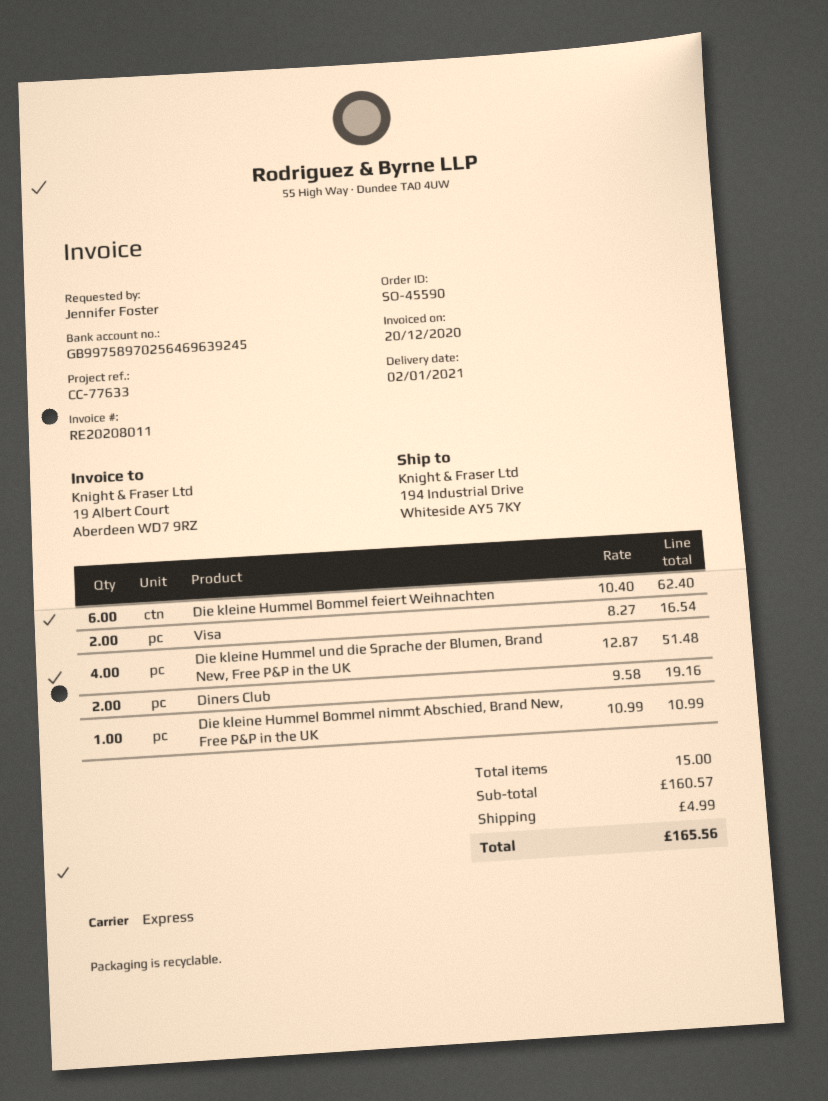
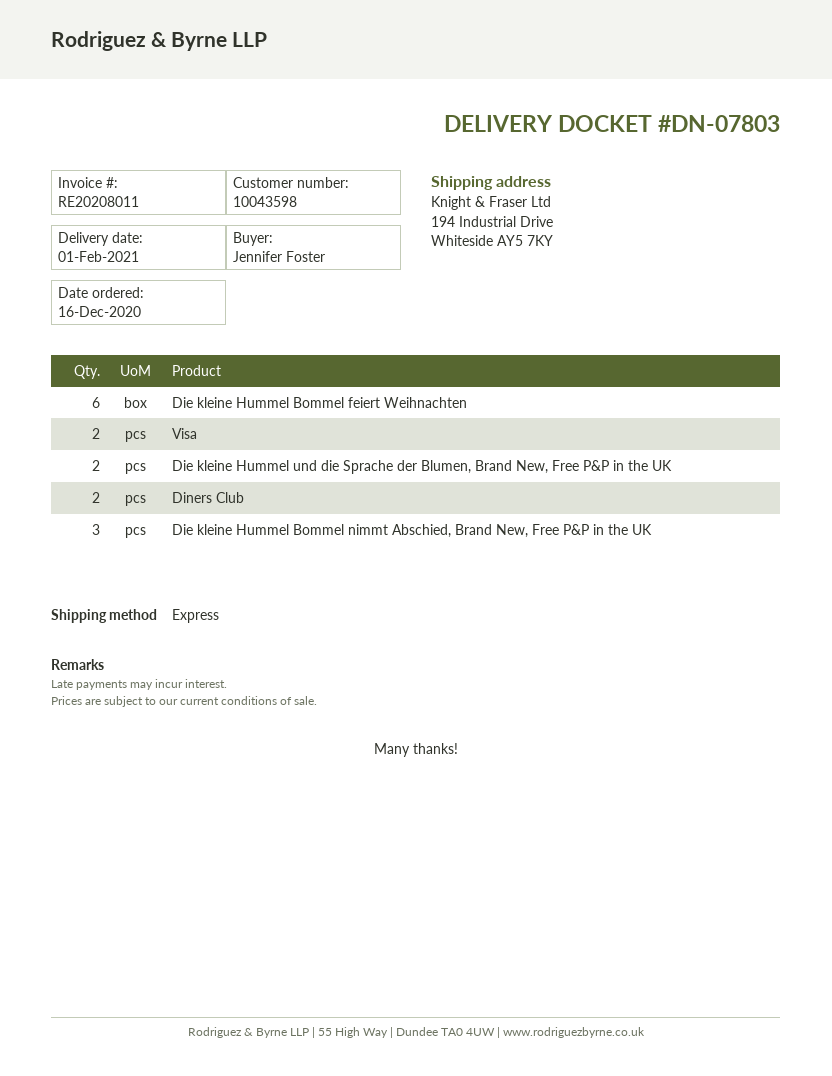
delivery date: 2021-01-02 -> 2021-02-01
Die kleine Hummel und die Sprache der Blumen, Brand New, Free P&P in the UK: 4 -> 2
Die kleine Hummel Bommel nimmt Abschied, Brand New, Free P&P in the UK: 1 -> 3

